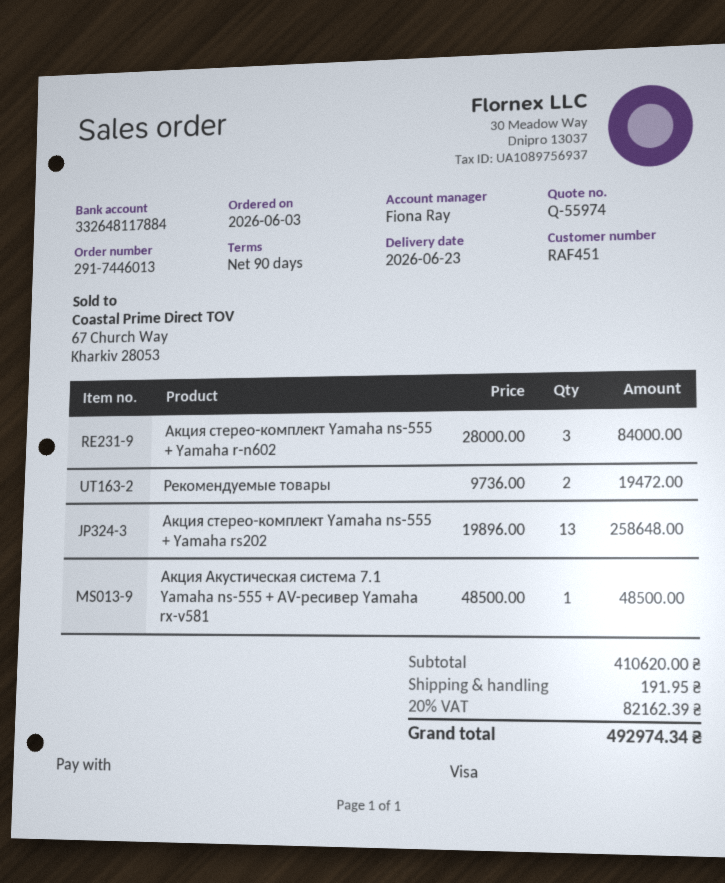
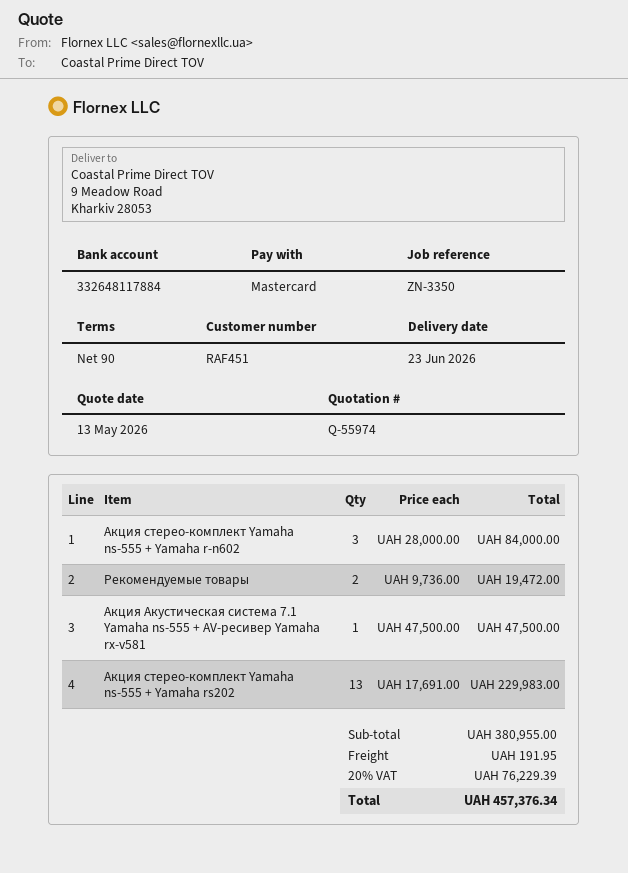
payment method: Visa -> Mastercard
Акция стерео-комплект Yamaha ns-555 + Yamaha rs202: 13 x 19896.00 = 258648.00 -> 13 x 17691.00 = 229983.00
Акция Акустическая система 7.1 Yamaha ns-555 + AV-ресивер Yamaha rx-v581: 1 x 48500.00 = 48500.00 -> 1 x 47500.00 = 47500.00
subtotal: 410620.00 -> 380955.00
tax: 20% = 82162.39 -> 20% = 76229.39
total: 492974.34 -> 457376.34

